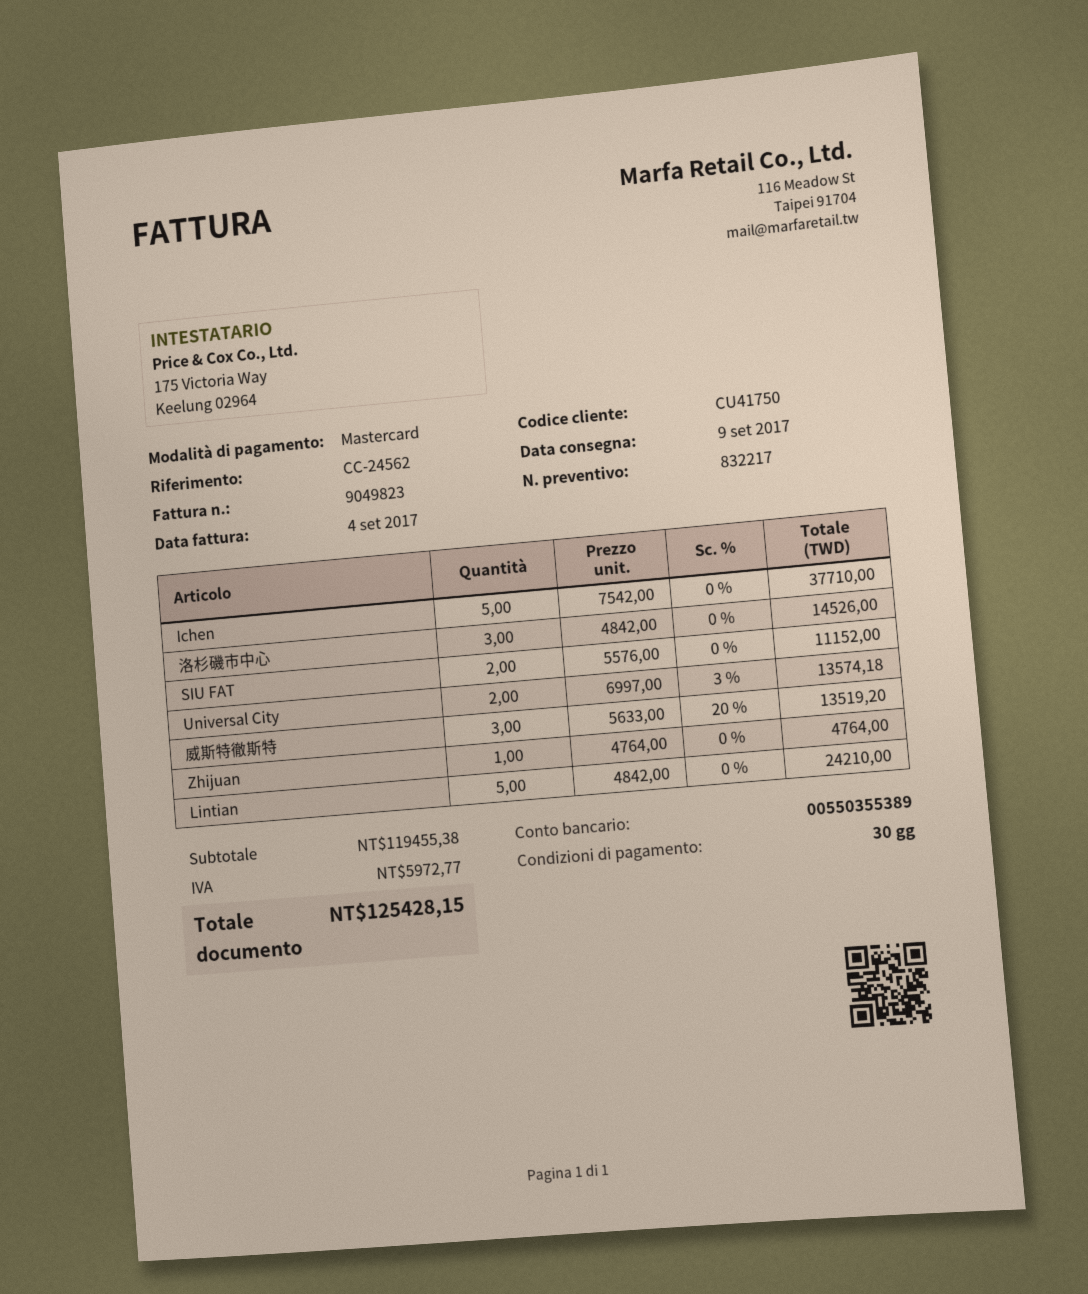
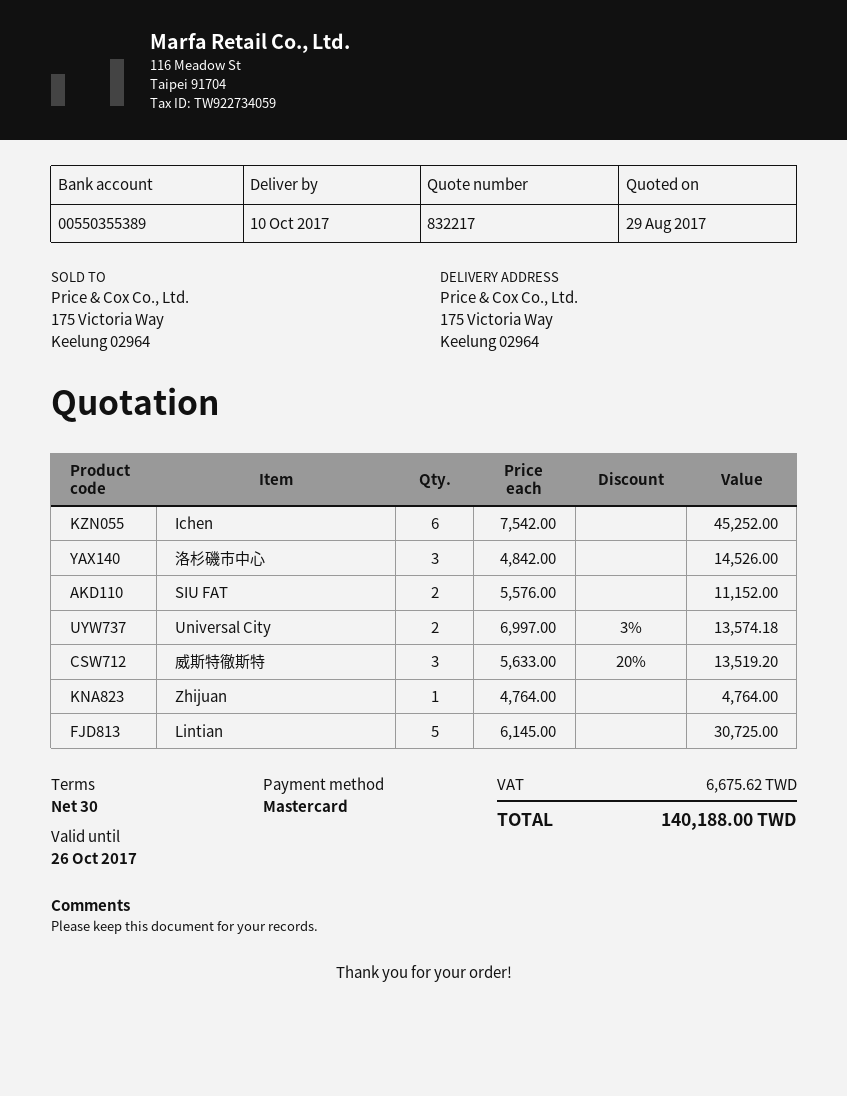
delivery date: 2017-09-09 -> 2017-10-10
Ichen: 5 x 7542.00 = 37710.00 -> 6 x 7542.00 = 45252.00
Lintian: 5 x 4842.00 = 24210.00 -> 5 x 6145.00 = 30725.00
tax: 5972.77 -> 6675.62
total: 125428.15 -> 140188.00

